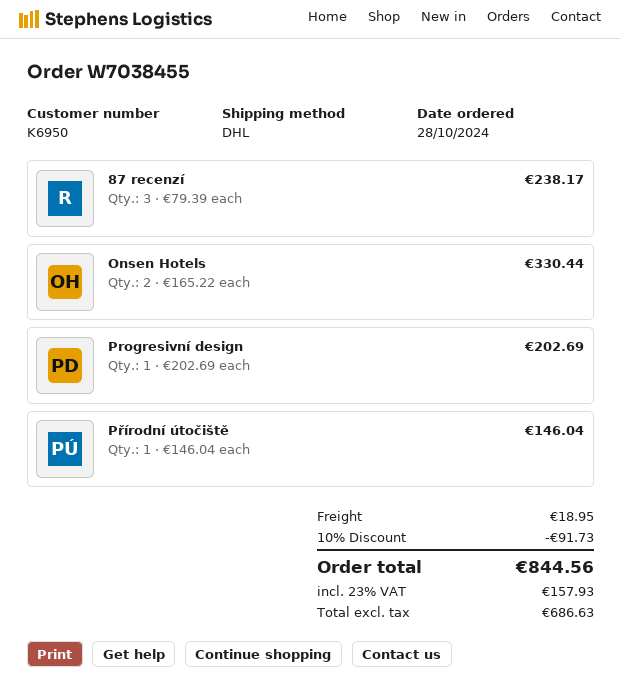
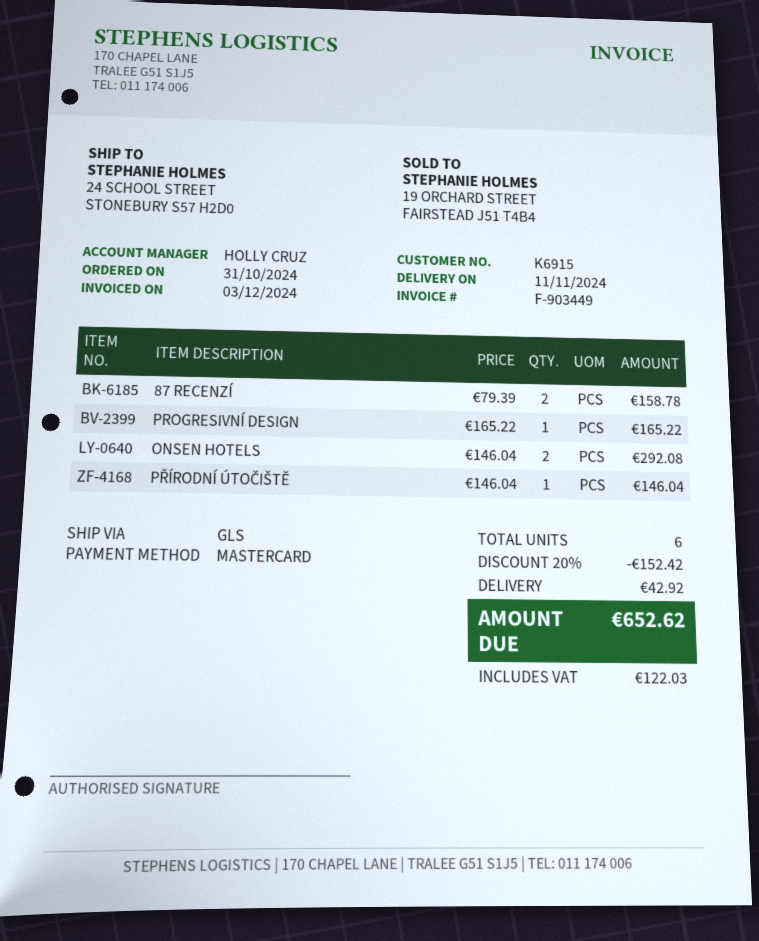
order date: 2024-10-28 -> 2024-10-31
customer number: K6950 -> K6915
shipping method: DHL -> GLS
87 recenzí: 3 x 79.39 = 238.17 -> 2 x 79.39 = 158.78
Onsen Hotels: 2 x 165.22 = 330.44 -> 2 x 146.04 = 292.08
Progresivní design: 1 x 202.69 = 202.69 -> 1 x 165.22 = 165.22
discount: 10% = 91.73 -> 20% = 152.42
shipping: 18.95 -> 42.92
tax: 157.93 -> 122.03
total: 844.56 -> 652.62

